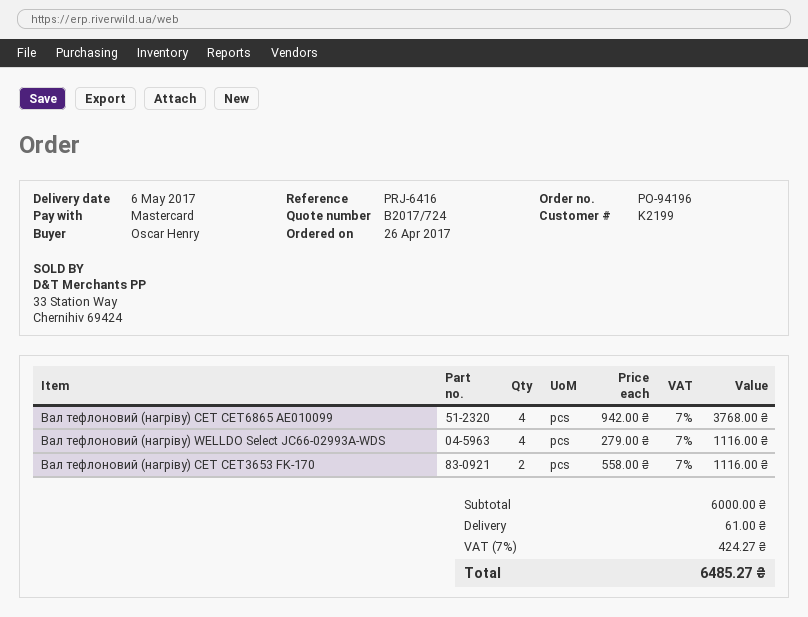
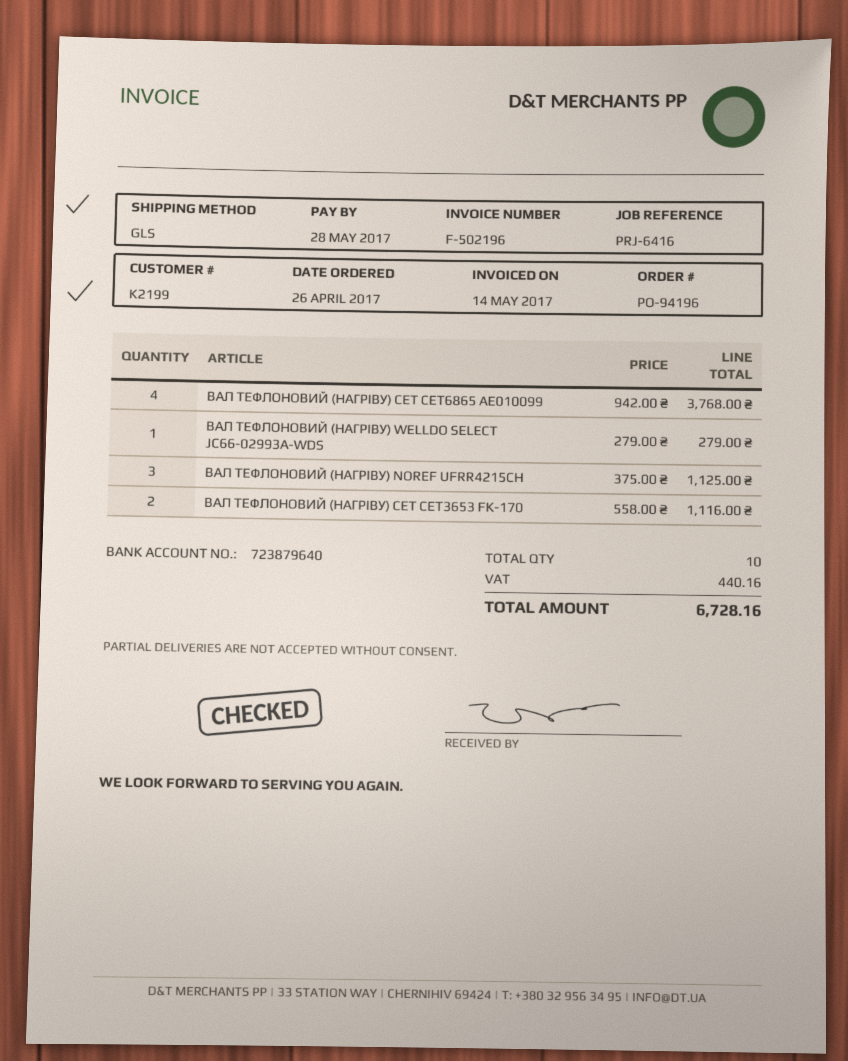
Вал тефлоновий (нагріву) WELLDO Select JC66-02993A-WDS: 4 x 279.00 = 1116.00 -> 1 x 279.00 = 279.00
ВАЛ ТЕФЛОНОВИЙ (НАГРІВУ) NOREF UFRR4215CH: none -> 3 x 375.00 = 1125.00
shipping: 61.00 -> none
tax: 424.27 -> 440.16
total: 6485.27 -> 6728.16

